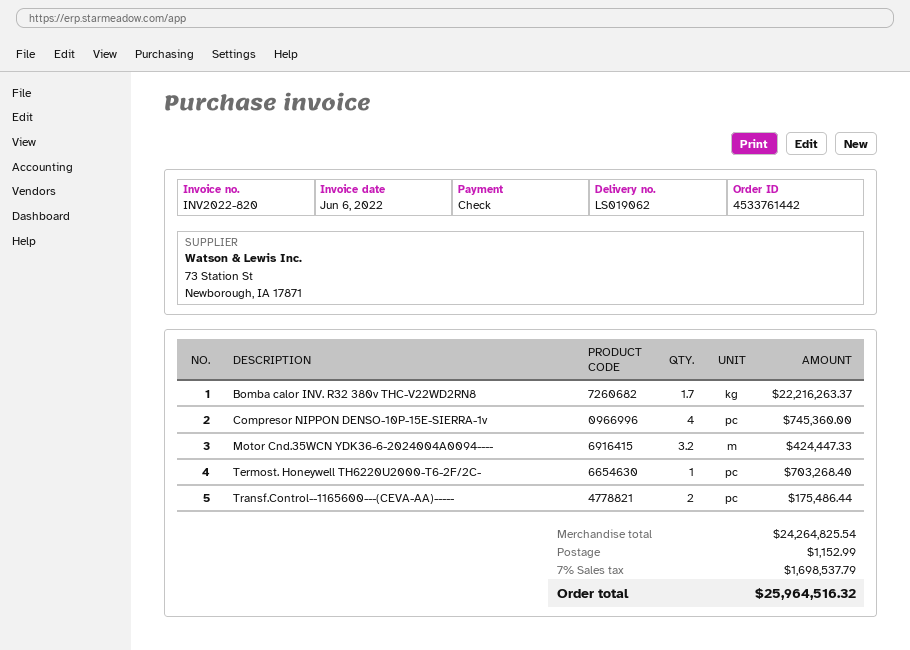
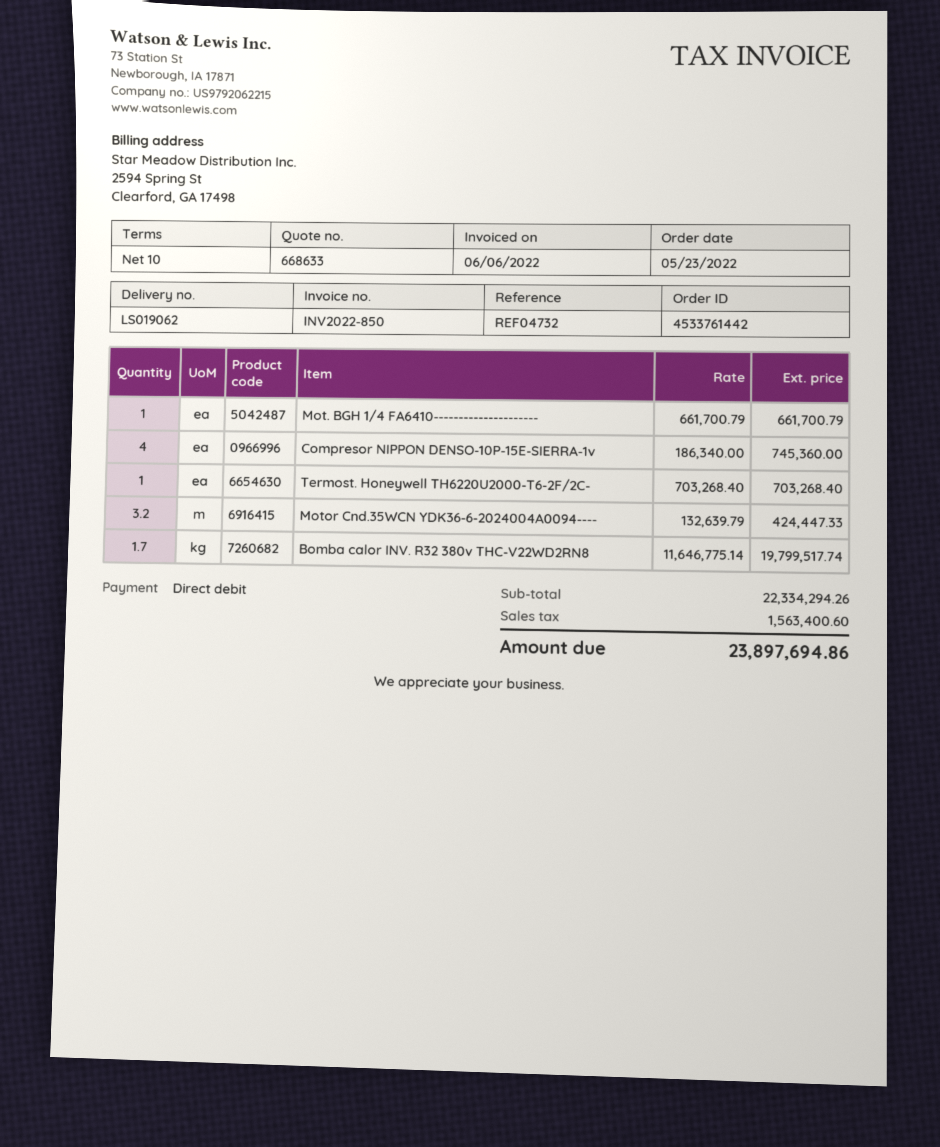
invoice number: INV2022-820 -> INV2022-850
payment method: cheque -> direct debit
Bomba calor INV. R32 380v THC-V22WD2RN8: 1.7 for 22216263.37 -> 1.7 for 19799517.74
Transf.Control--1165600---(CEVA-AA)-----: 2 for 175486.44 -> none
Mot. BGH 1/4 FA6410---------------------: none -> 1 for 661700.79
subtotal: 24264825.54 -> 22334294.26
shipping: 1152.99 -> none
tax: 1698537.79 -> 1563400.60
total: 25964516.32 -> 23897694.86

